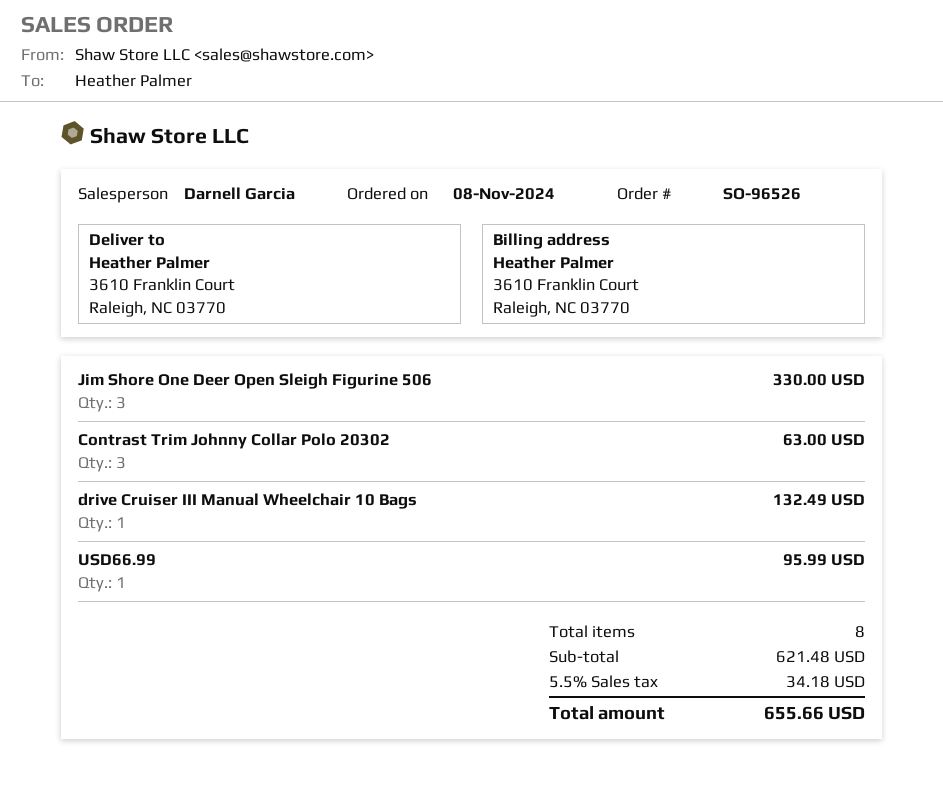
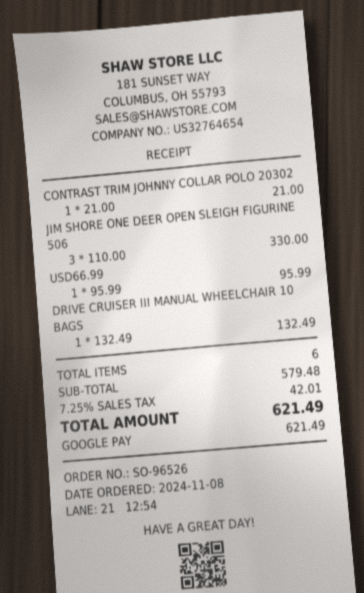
Contrast Trim Johnny Collar Polo 20302: 3 for 63.00 -> 1 for 21.00
total quantity: 8 -> 6
subtotal: 621.48 -> 579.48
tax: 5.5% = 34.18 -> 7.25% = 42.01
total: 655.66 -> 621.49

